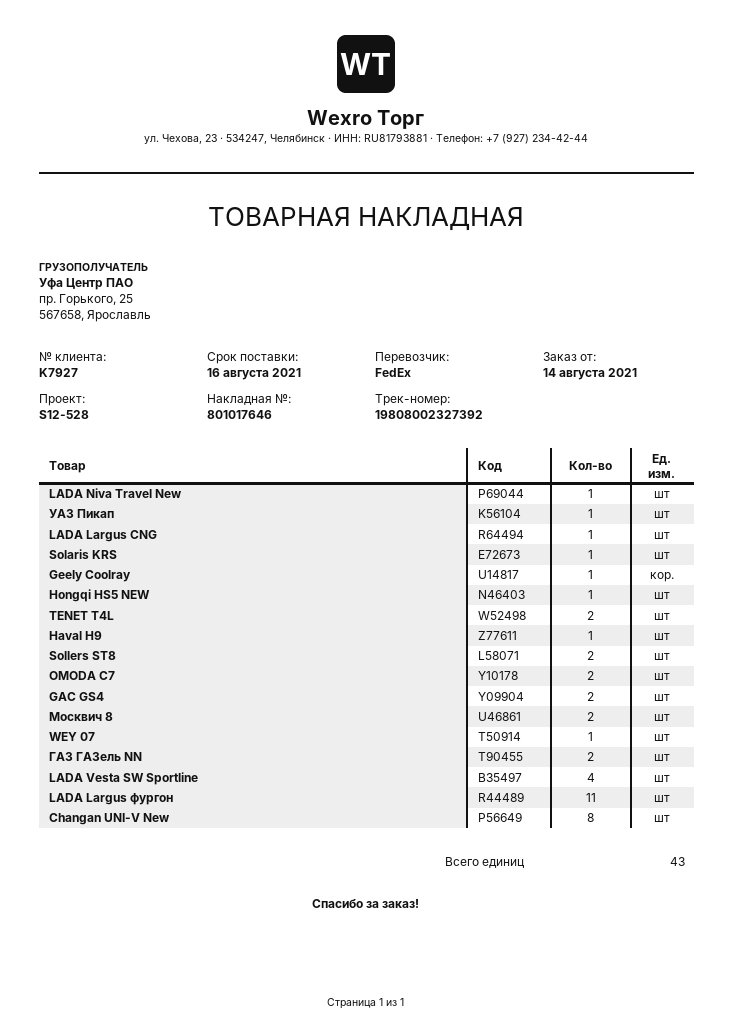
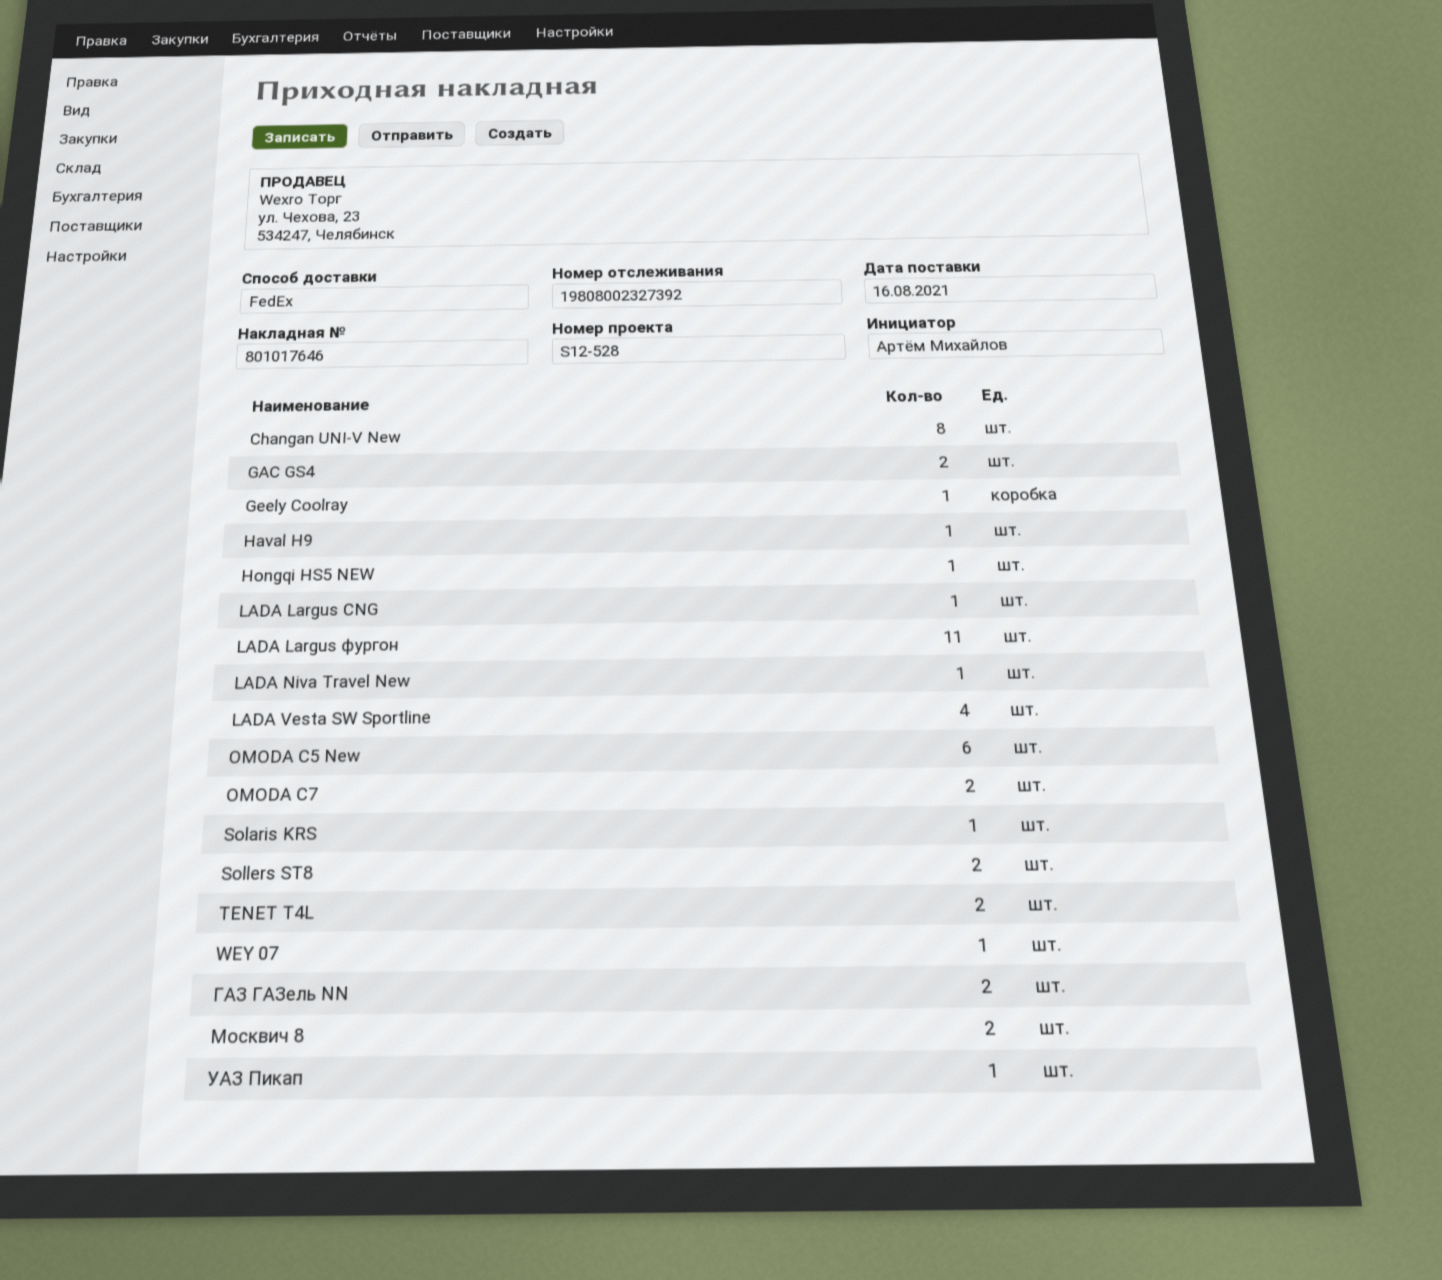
OMODA C5 New: none -> 6

